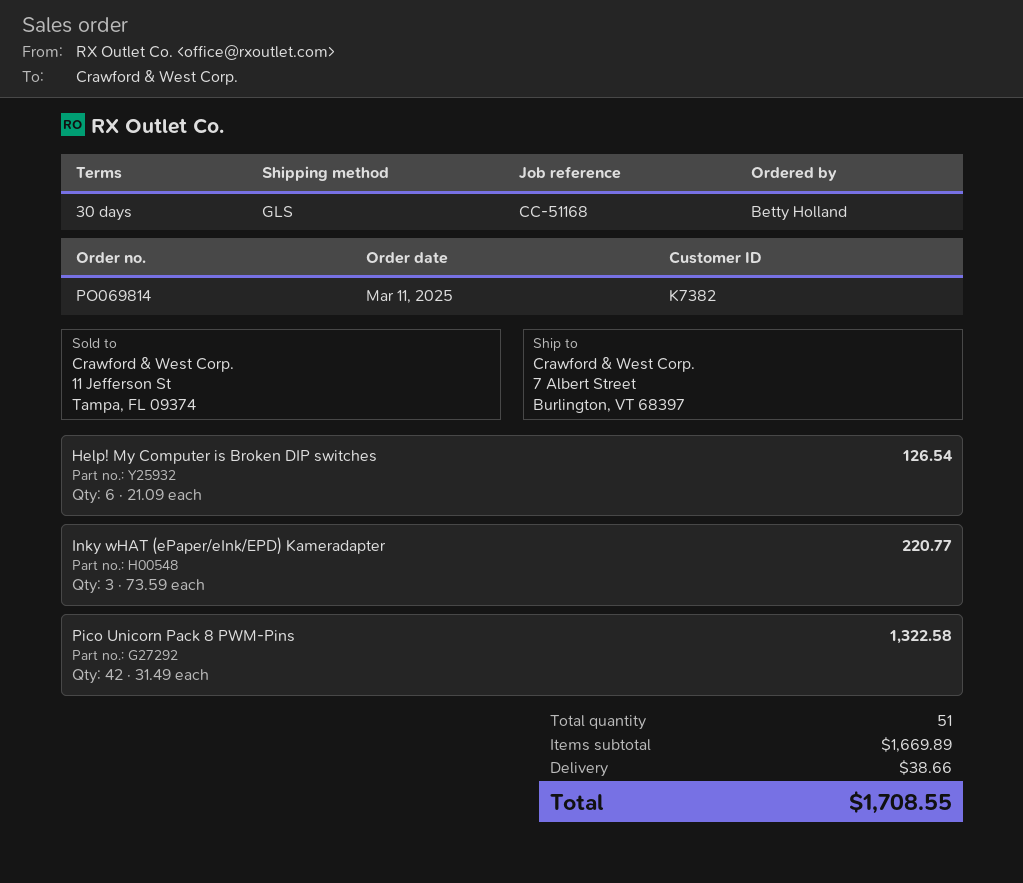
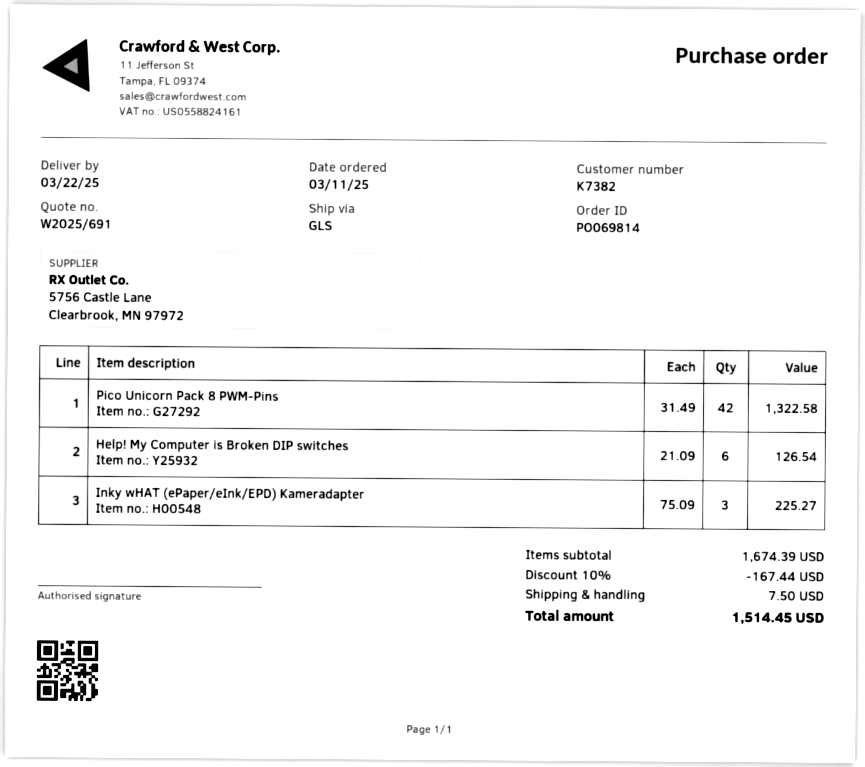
Inky wHAT (ePaper/eInk/EPD) Kameradapter: 3 x 73.59 = 220.77 -> 3 x 75.09 = 225.27
subtotal: 1669.89 -> 1674.39
discount: none -> 10% = 167.44
shipping: 38.66 -> 7.50
total: 1708.55 -> 1514.45

